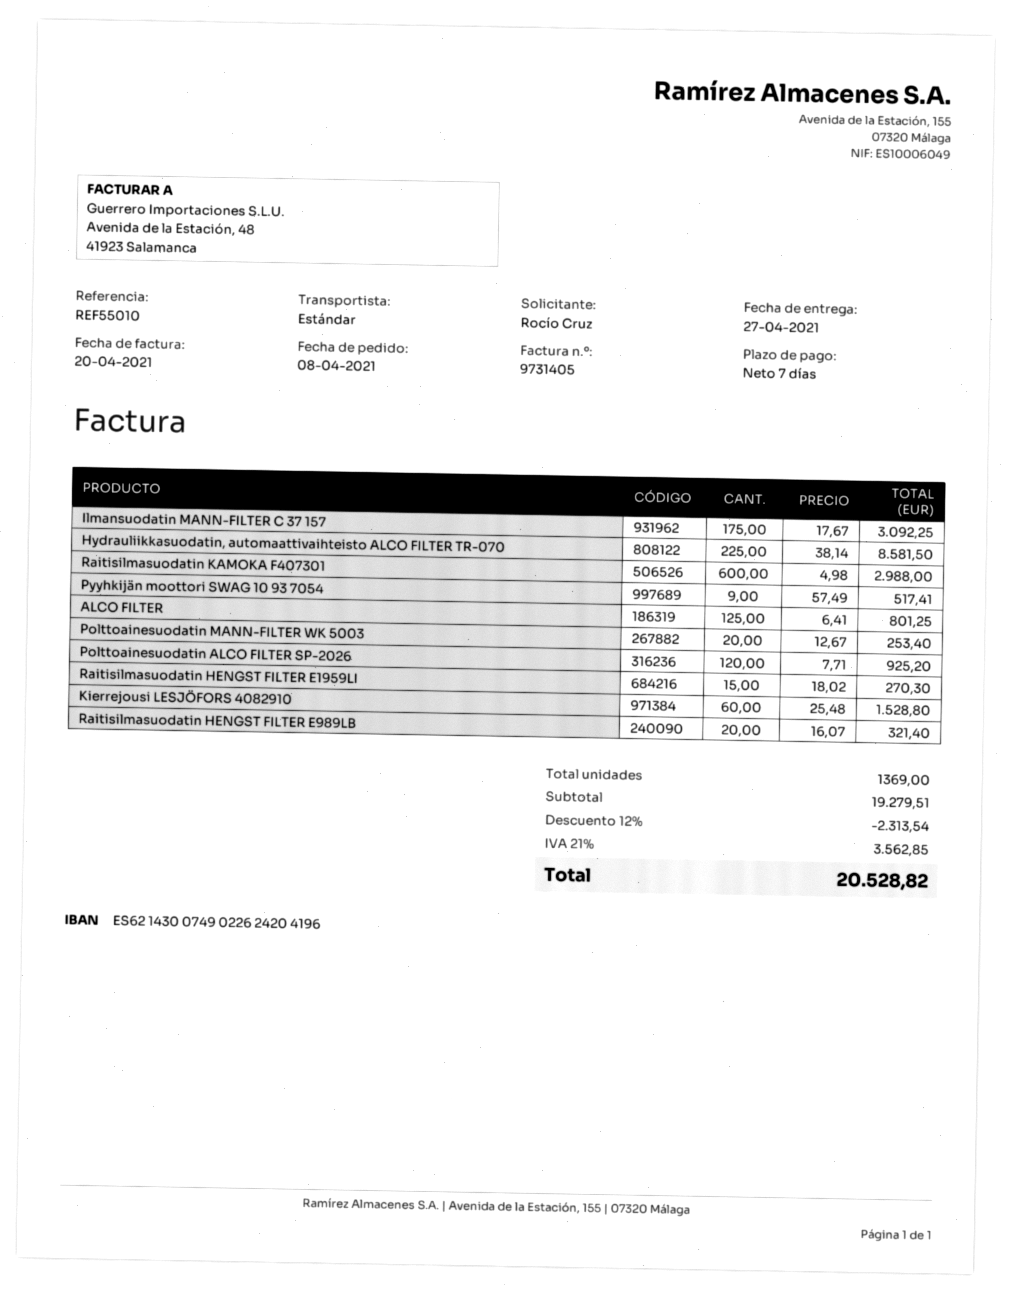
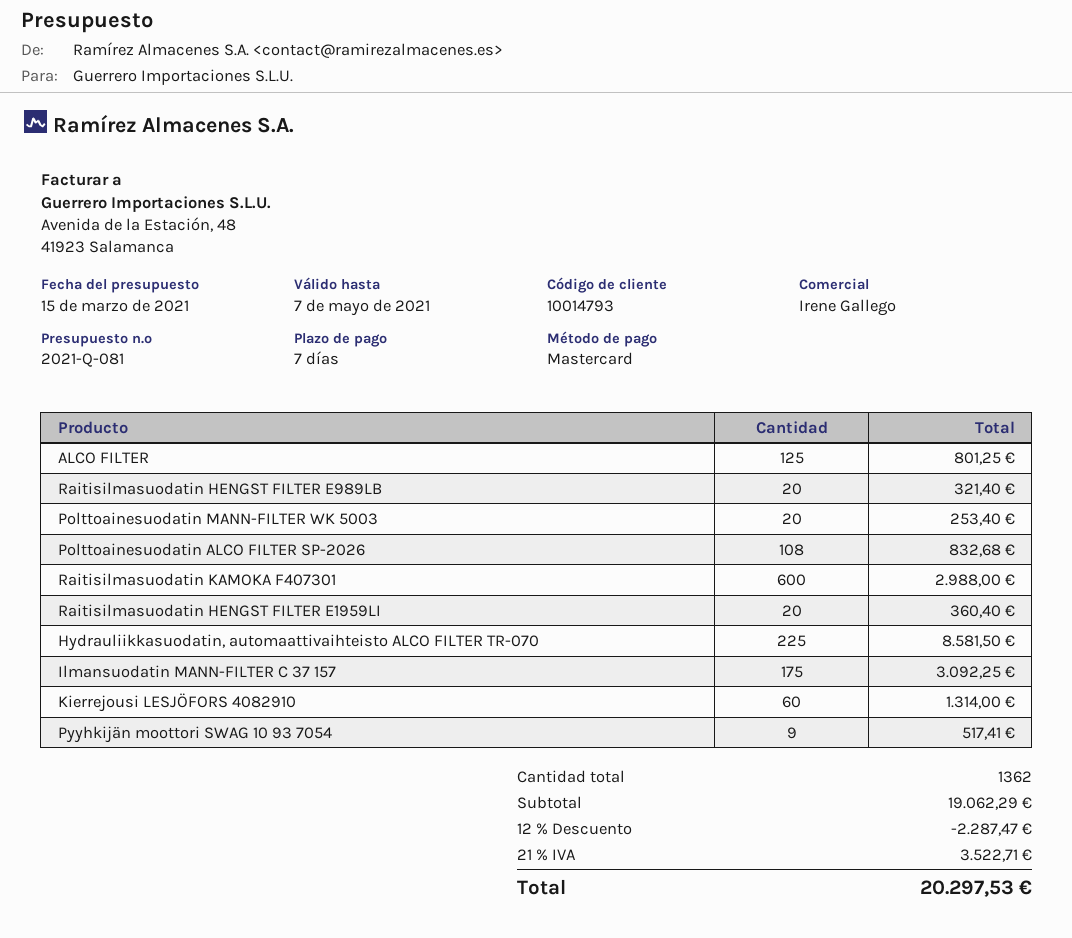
Polttoainesuodatin ALCO FILTER SP-2026: 120 for 925.20 -> 108 for 832.68
Raitisilmasuodatin HENGST FILTER E1959LI: 15 for 270.30 -> 20 for 360.40
Kierrejousi LESJÖFORS 4082910: 60 for 1528.80 -> 60 for 1314.00
total quantity: 1369 -> 1362
subtotal: 19279.51 -> 19062.29
discount: 12% = 2313.54 -> 12% = 2287.47
tax: 21% = 3562.85 -> 21% = 3522.71
total: 20528.82 -> 20297.53

